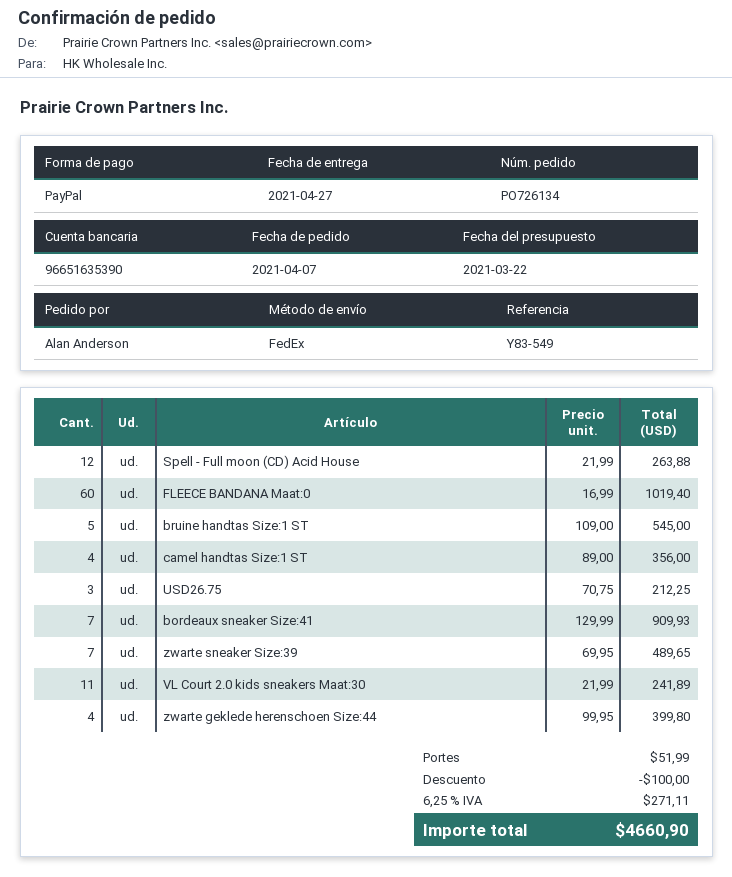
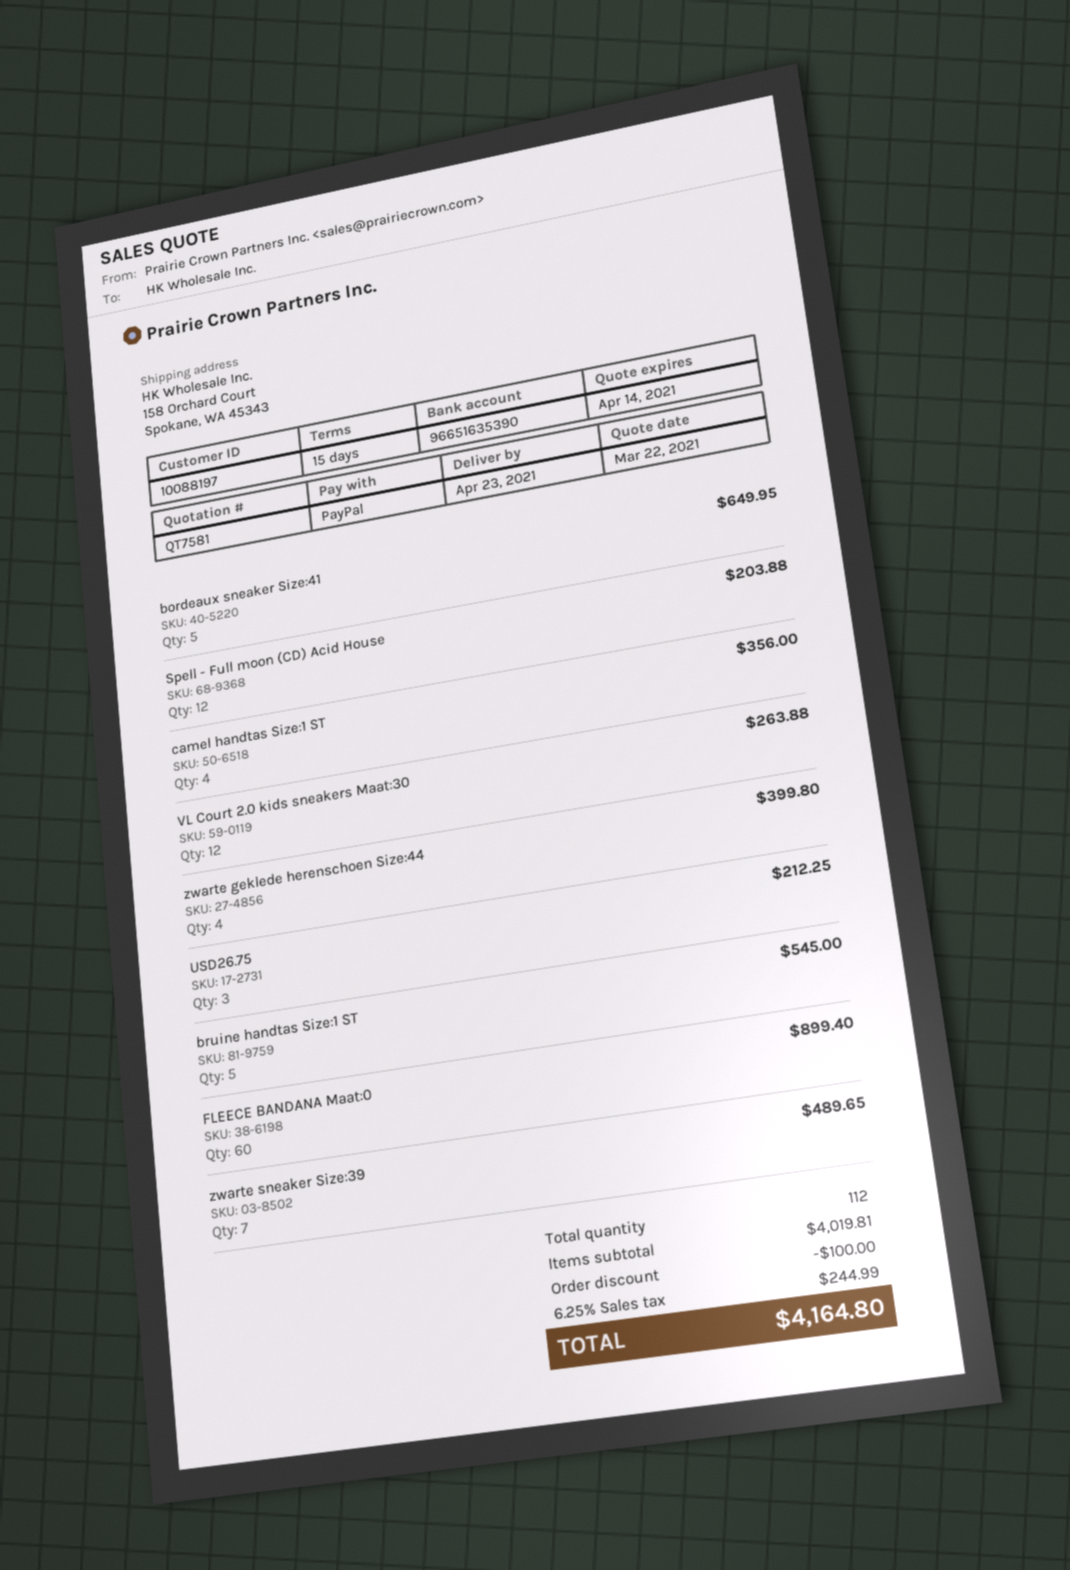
delivery date: 2021-04-27 -> 2021-04-23
Spell - Full moon (CD) Acid House: 12 for 263.88 -> 12 for 203.88
FLEECE BANDANA Maat:0: 60 for 1019.40 -> 60 for 899.40
bordeaux sneaker Size:41: 7 for 909.93 -> 5 for 649.95
VL Court 2.0 kids sneakers Maat:30: 11 for 241.89 -> 12 for 263.88
shipping: 51.99 -> none
tax: 6.25% = 271.11 -> 6.25% = 244.99
total: 4660.90 -> 4164.80

